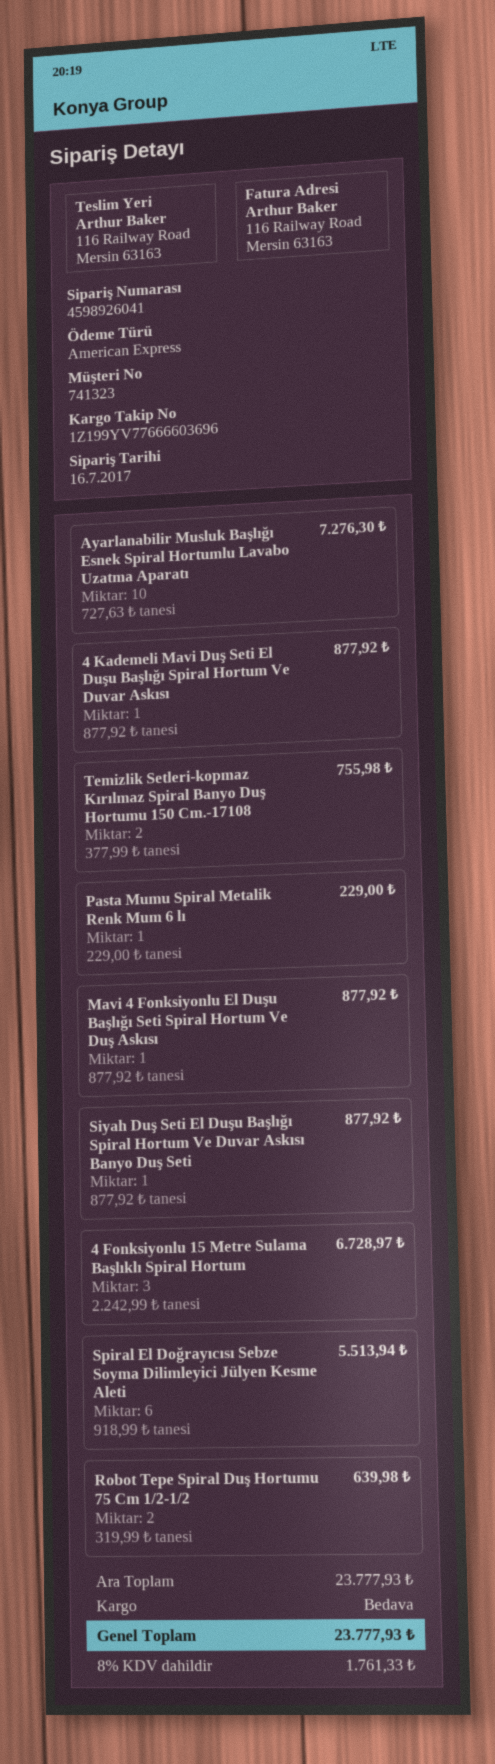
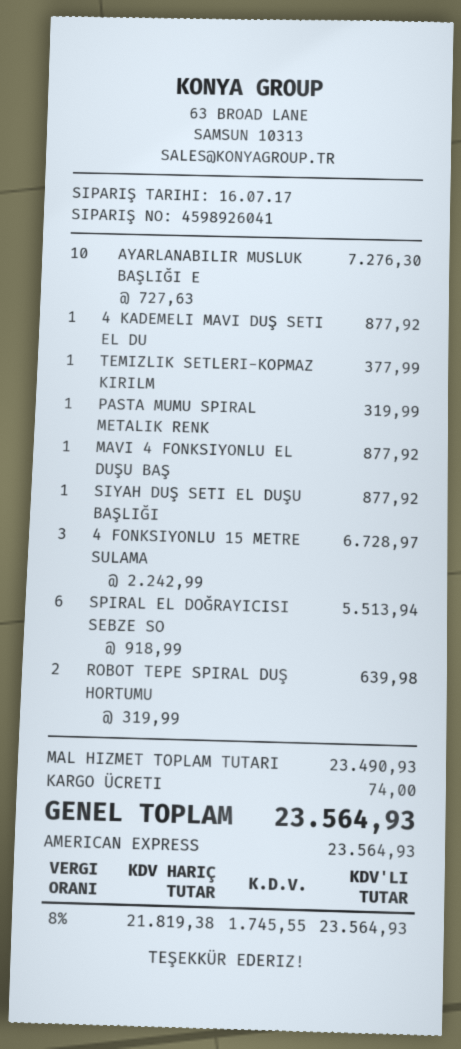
Temizlik Setleri-kopmaz Kırılmaz Spiral Banyo Duş Hortumu 150 Cm.-17108: 2 x 377.99 = 755.98 -> 1 x 377.99 = 377.99
Pasta Mumu Spiral Metalik Renk Mum 6 lı: 1 x 229.00 = 229.00 -> 1 x 319.99 = 319.99
subtotal: 23777.93 -> 23490.93
shipping: 0.00 -> 74.00
tax: 8% = 1761.33 -> 8% = 1745.55
total: 23777.93 -> 23564.93

